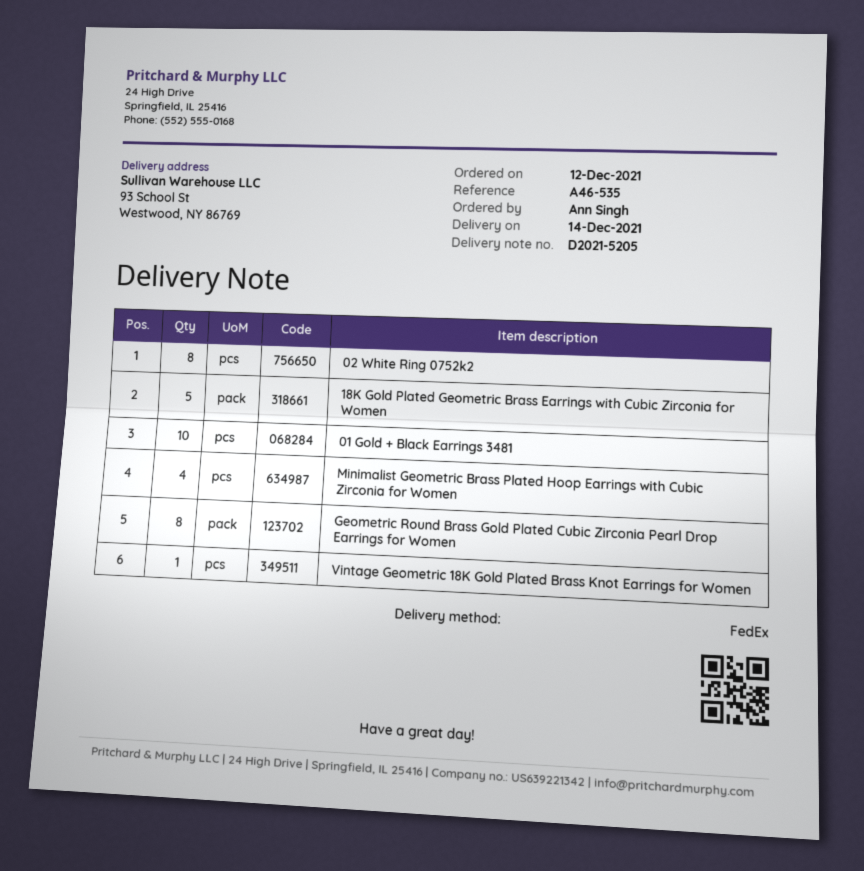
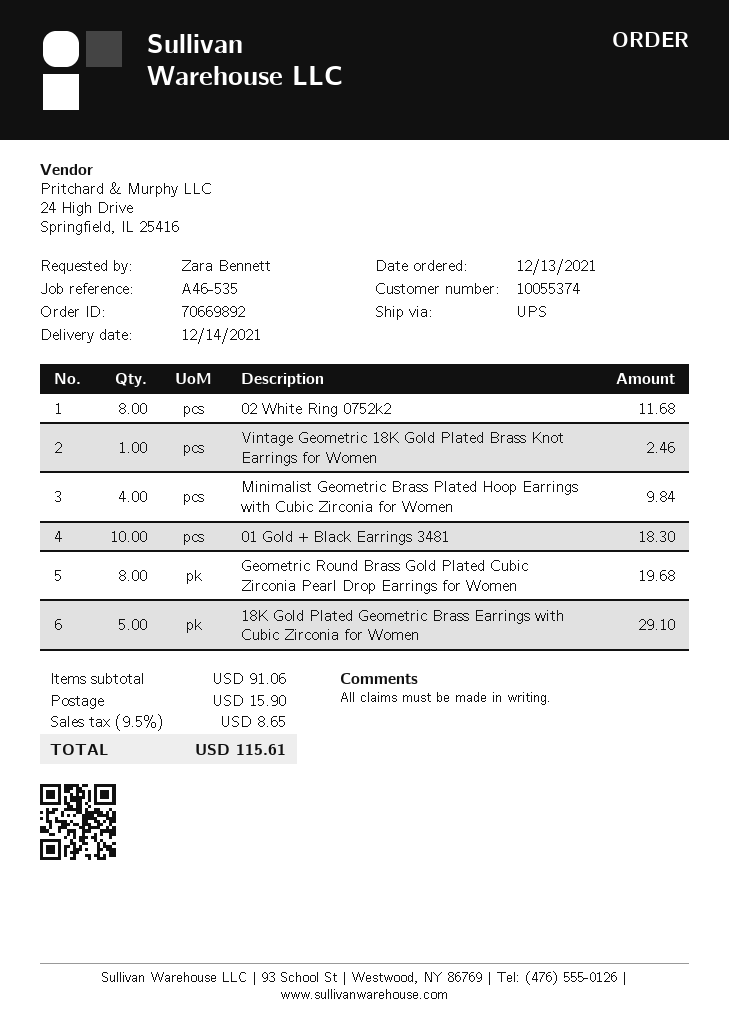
order date: 2021-12-12 -> 2021-12-13
ordered by: Ann Singh -> Zara Bennett
shipping method: FedEx -> UPS

